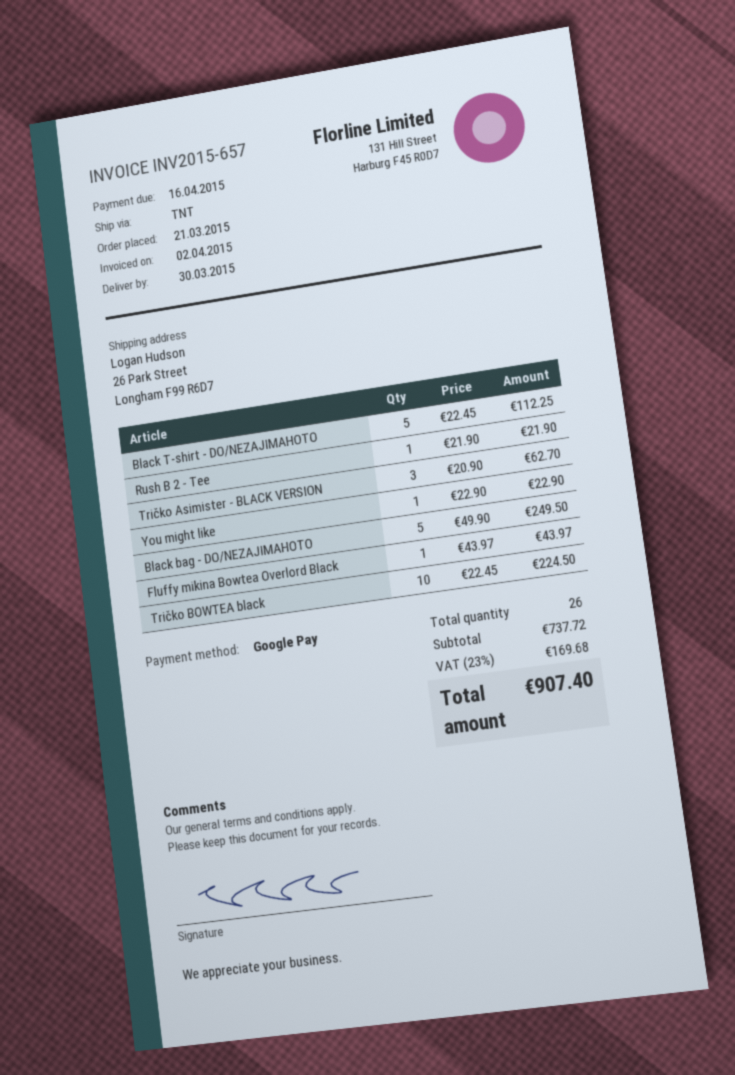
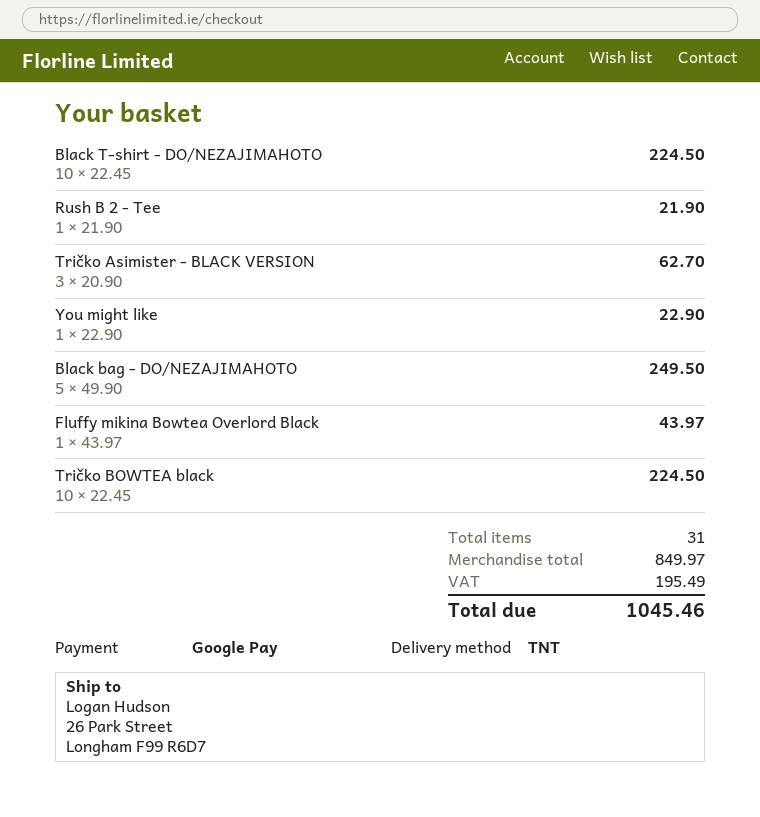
Black T-shirt - DO/NEZAJIMAHOTO: 5 x 22.45 = 112.25 -> 10 x 22.45 = 224.50
total quantity: 26 -> 31
subtotal: 737.72 -> 849.97
tax: 169.68 -> 195.49
total: 907.40 -> 1045.46

